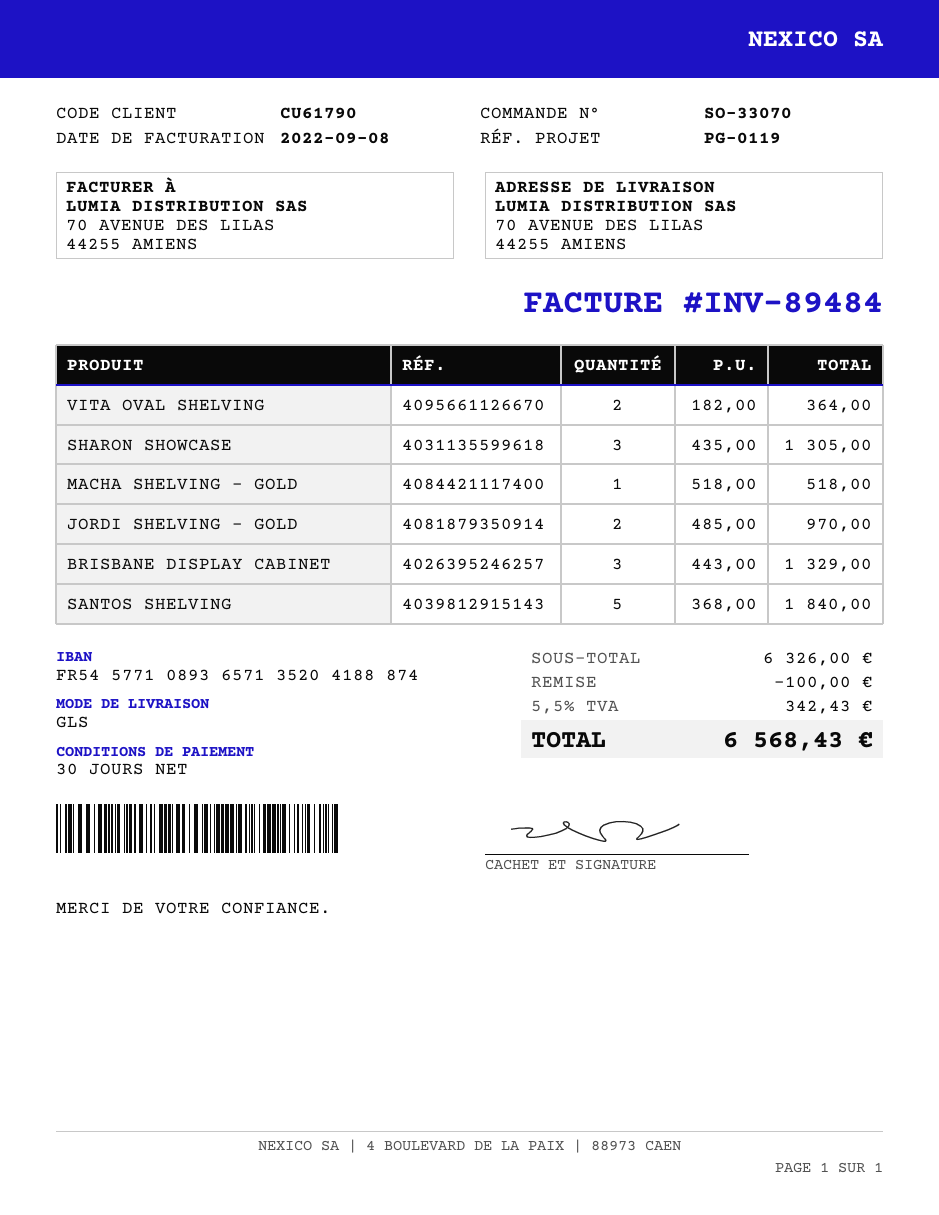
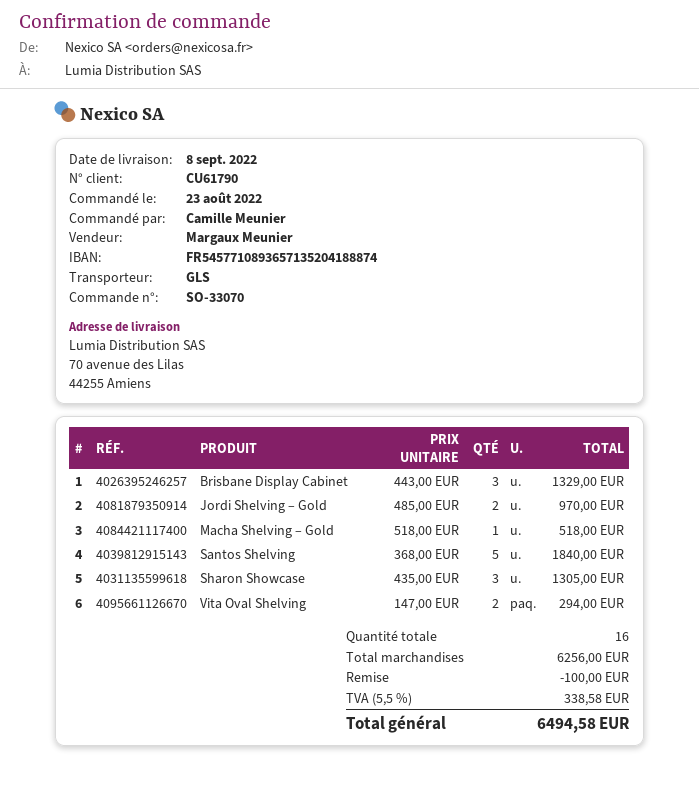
VITA OVAL SHELVING: 2 x 182.00 = 364.00 -> 2 x 147.00 = 294.00
subtotal: 6326.00 -> 6256.00
tax: 5.5% = 342.43 -> 5.5% = 338.58
total: 6568.43 -> 6494.58

